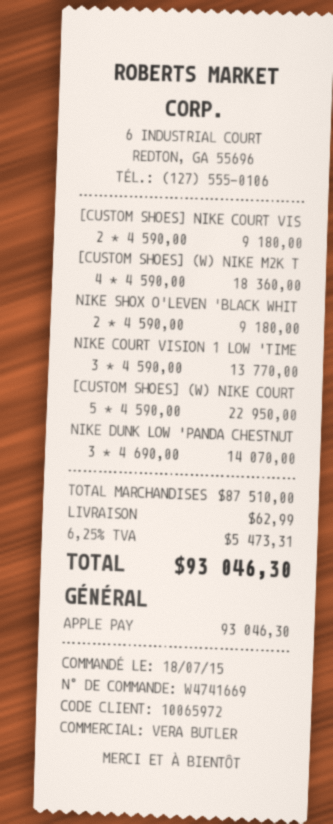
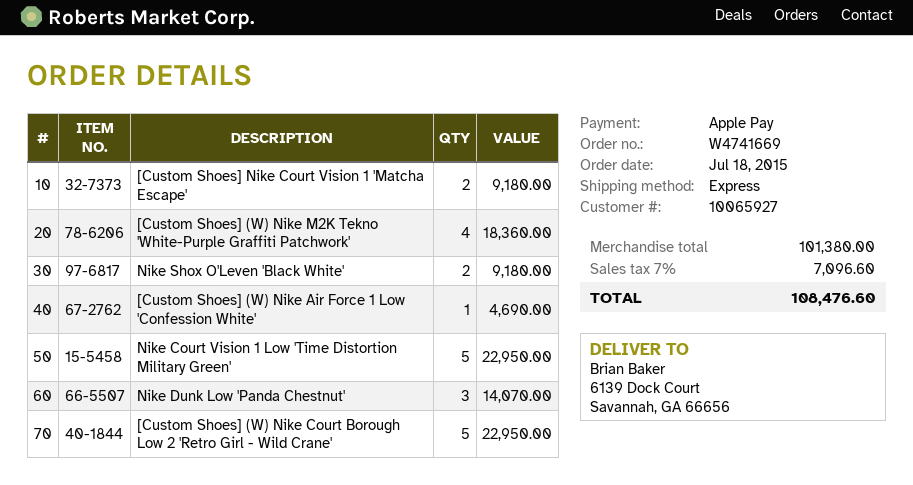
customer number: 10065972 -> 10065927
NIKE COURT VISION 1 LOW 'TIME: 3 for 13770.00 -> 5 for 22950.00
[Custom Shoes] (W) Nike Air Force 1 Low 'Confession White': none -> 1 for 4690.00
subtotal: 87510.00 -> 101380.00
shipping: 62.99 -> none
tax: 6.25% = 5473.31 -> 7% = 7096.60
total: 93046.30 -> 108476.60

